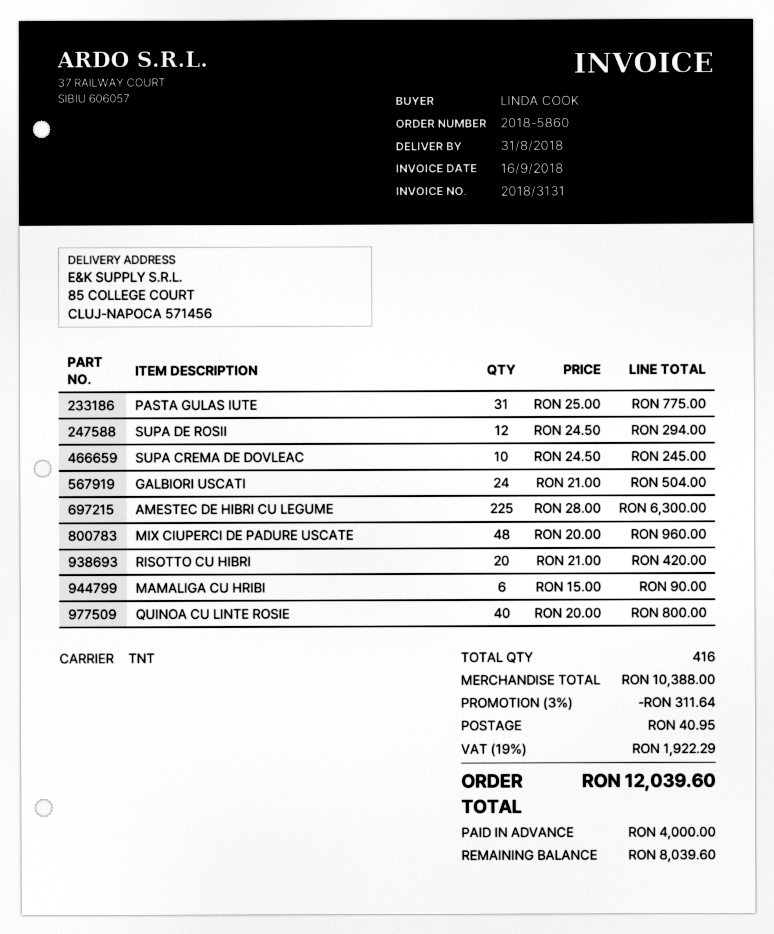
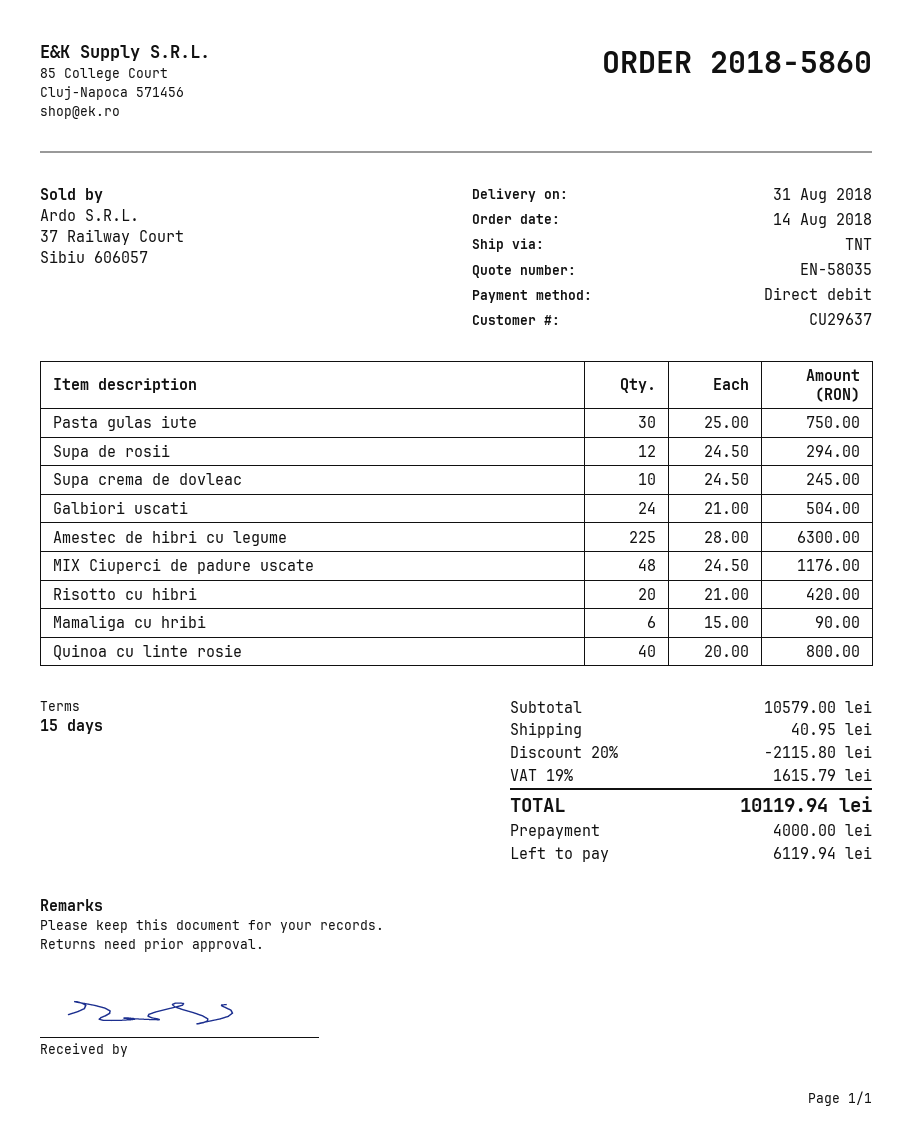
PASTA GULAS IUTE: 31 x 25.00 = 775.00 -> 30 x 25.00 = 750.00
MIX CIUPERCI DE PADURE USCATE: 48 x 20.00 = 960.00 -> 48 x 24.50 = 1176.00
subtotal: 10388.00 -> 10579.00
discount: 3% = 311.64 -> 20% = 2115.80
tax: 19% = 1922.29 -> 19% = 1615.79
total: 12039.60 -> 10119.94
balance: 8039.60 -> 6119.94

